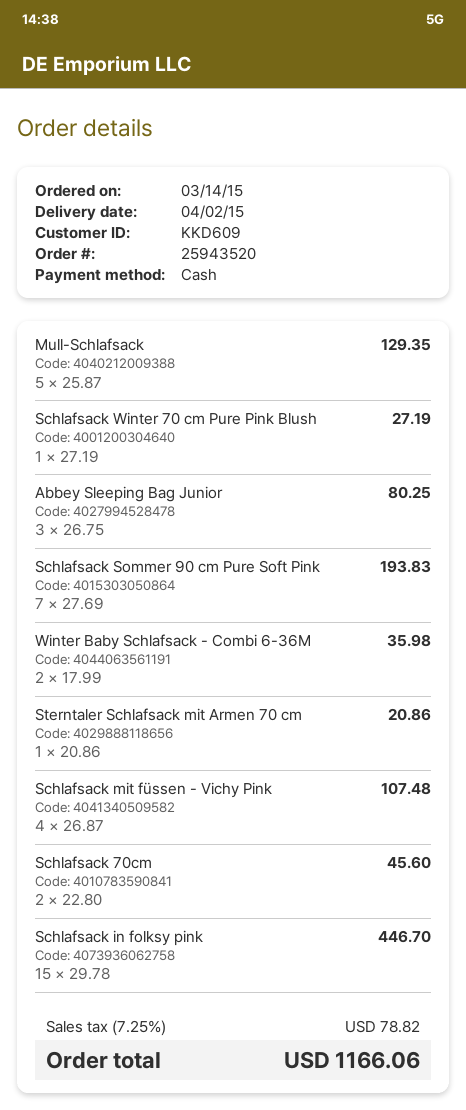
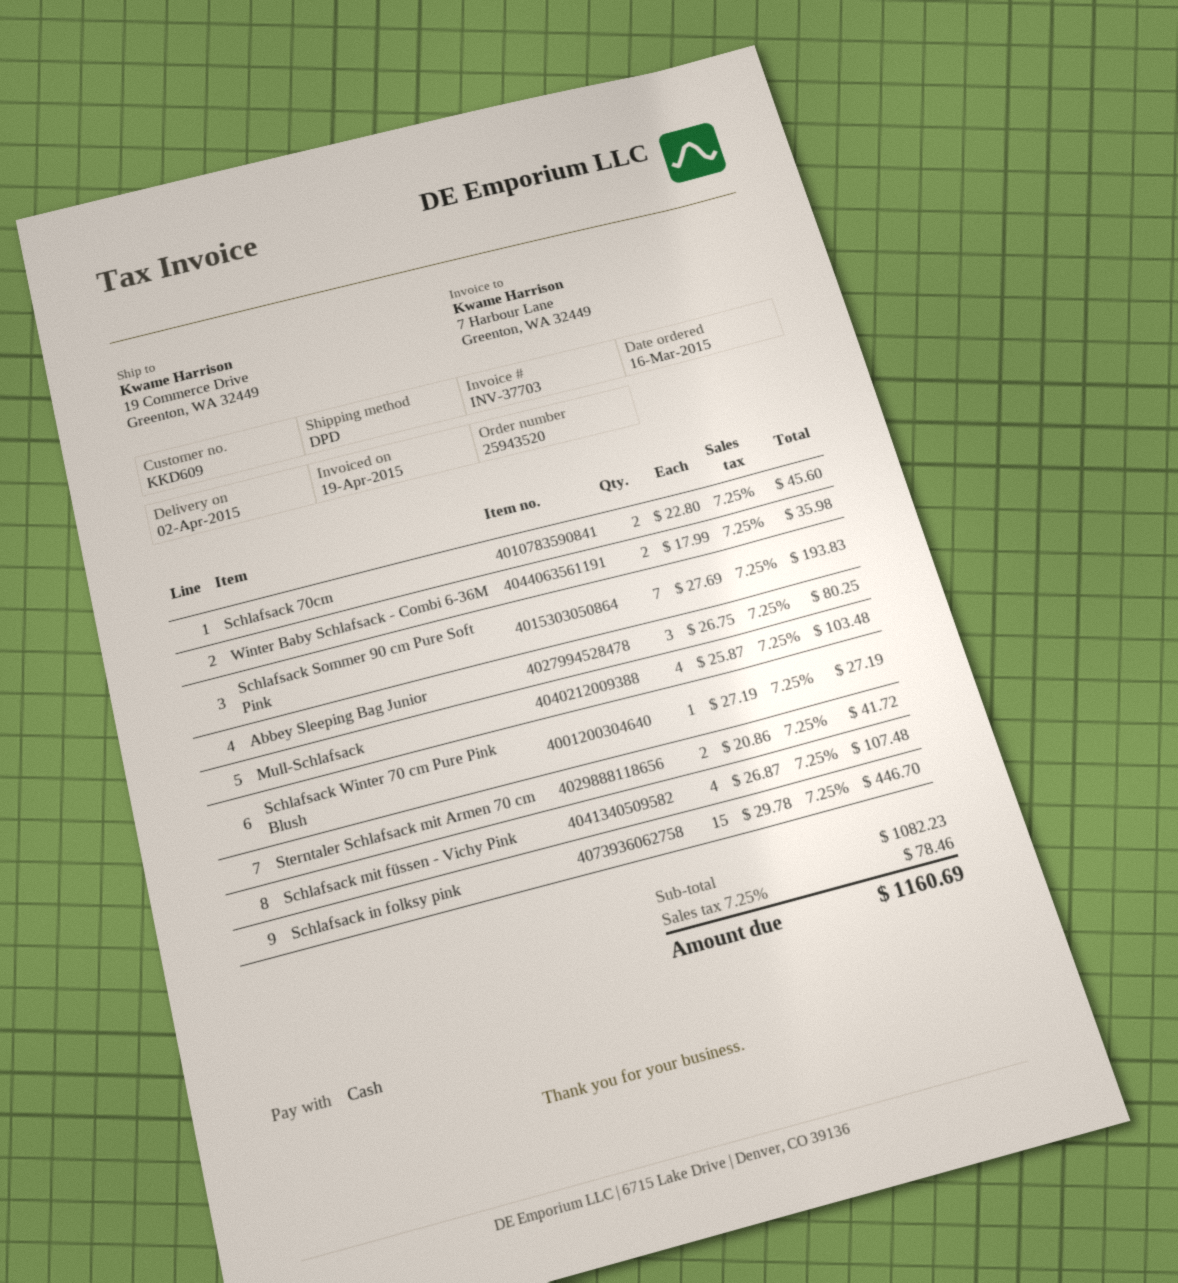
order date: 2015-03-14 -> 2015-03-16
Mull-Schlafsack: 5 x 25.87 = 129.35 -> 4 x 25.87 = 103.48
Sterntaler Schlafsack mit Armen 70 cm: 1 x 20.86 = 20.86 -> 2 x 20.86 = 41.72
tax: 7.25% = 78.82 -> 7.25% = 78.46
total: 1166.06 -> 1160.69

